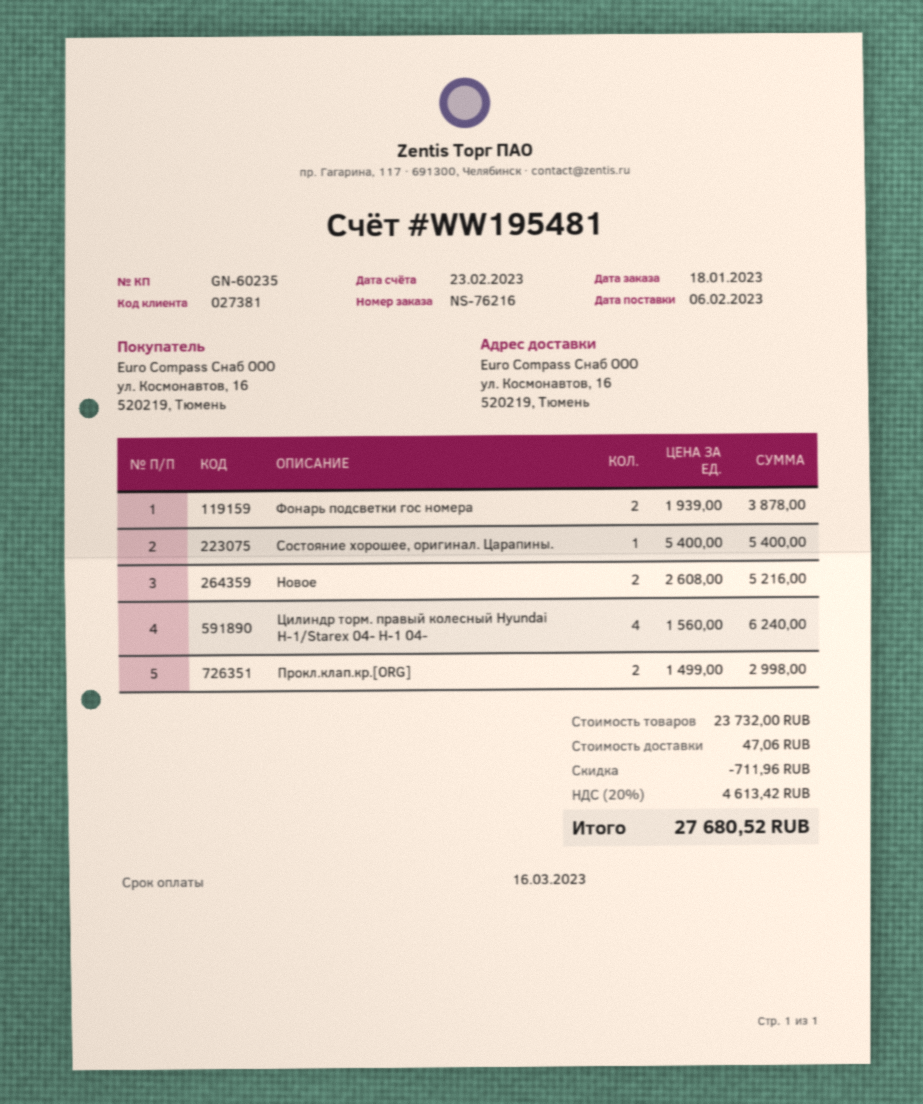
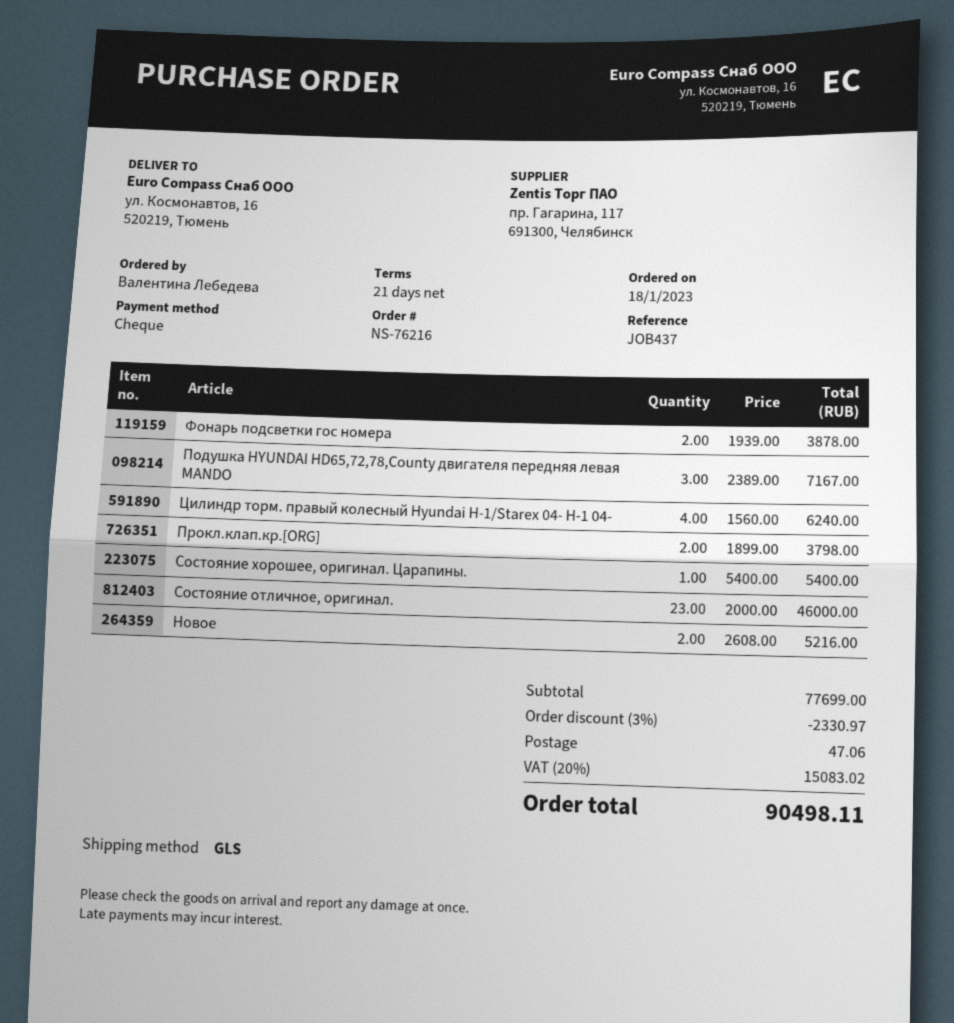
Прокл.клап.кр.[ORG]: 2 x 1499.00 = 2998.00 -> 2 x 1899.00 = 3798.00
Подушка HYUNDAI HD65,72,78,County двигателя передняя левая MANDO: none -> 3 x 2389.00 = 7167.00
Состояние отличное, оригинал.: none -> 23 x 2000.00 = 46000.00
subtotal: 23732.00 -> 77699.00
discount: 711.96 -> 2330.97
tax: 20% = 4613.42 -> 20% = 15083.02
total: 27680.52 -> 90498.11

